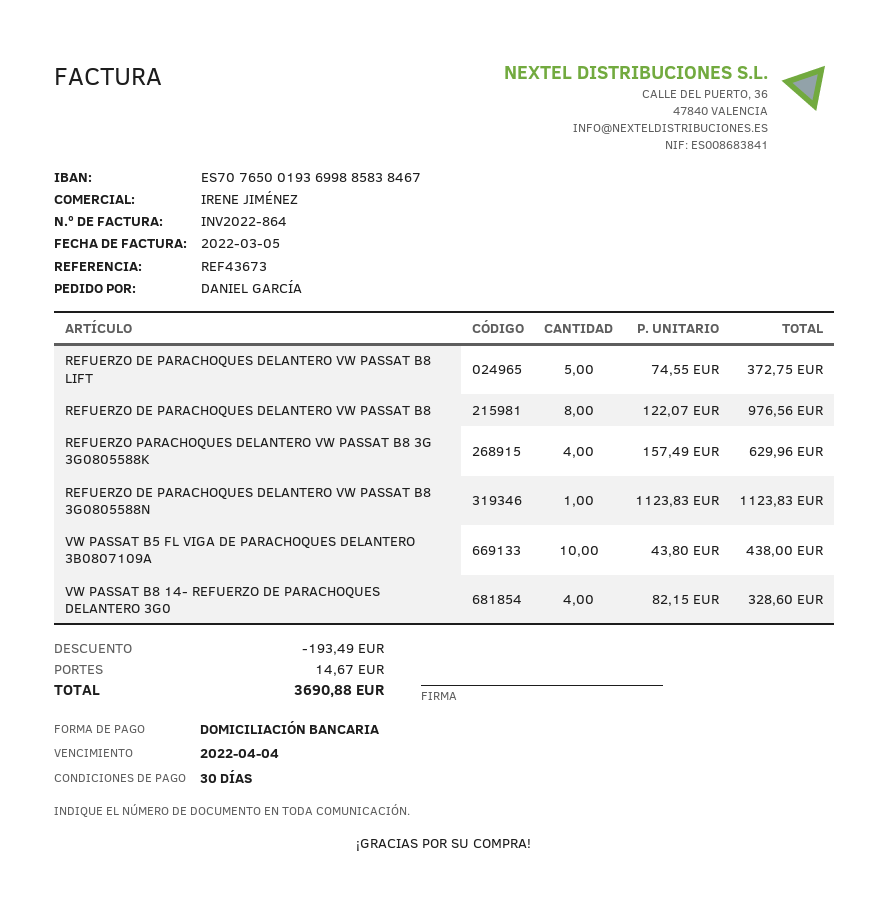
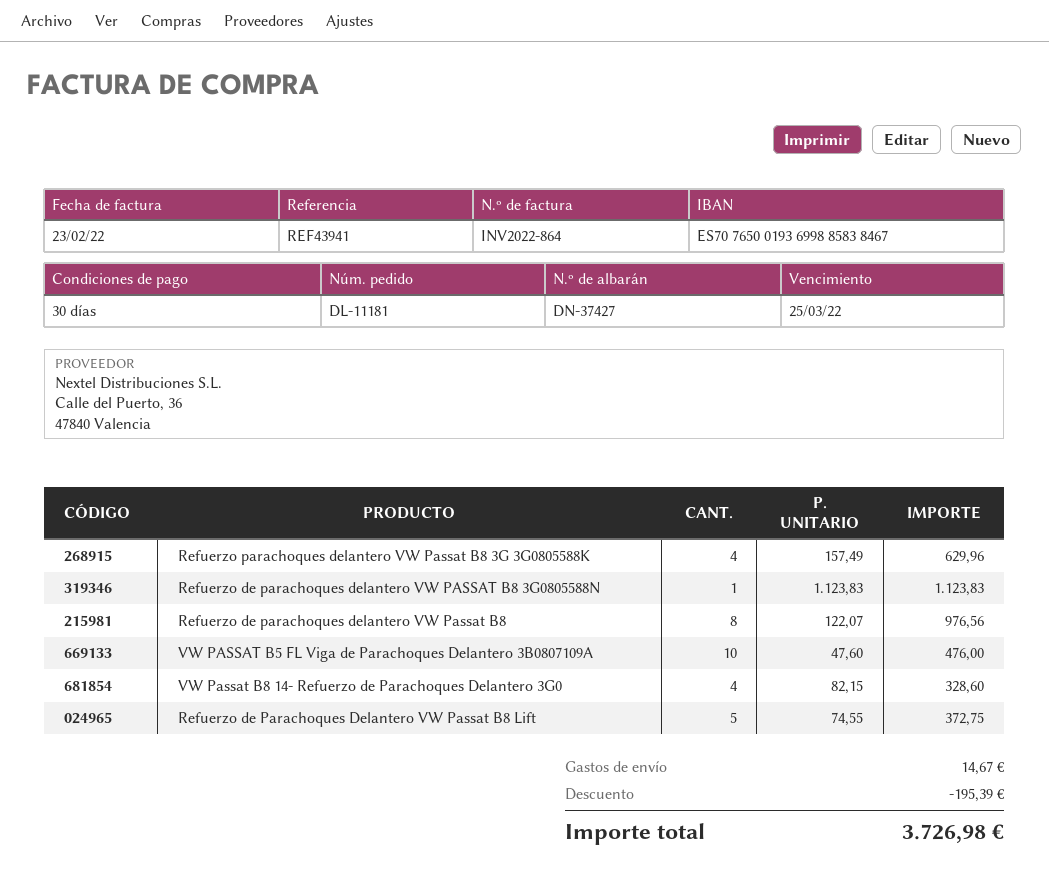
invoice date: 2022-03-05 -> 2022-02-23
due date: 2022-04-04 -> 2022-03-25
reference: REF43673 -> REF43941
VW PASSAT B5 FL VIGA DE PARACHOQUES DELANTERO 3B0807109A: 10 x 43.80 = 438.00 -> 10 x 47.60 = 476.00
discount: 193.49 -> 195.39
total: 3690.88 -> 3726.98

